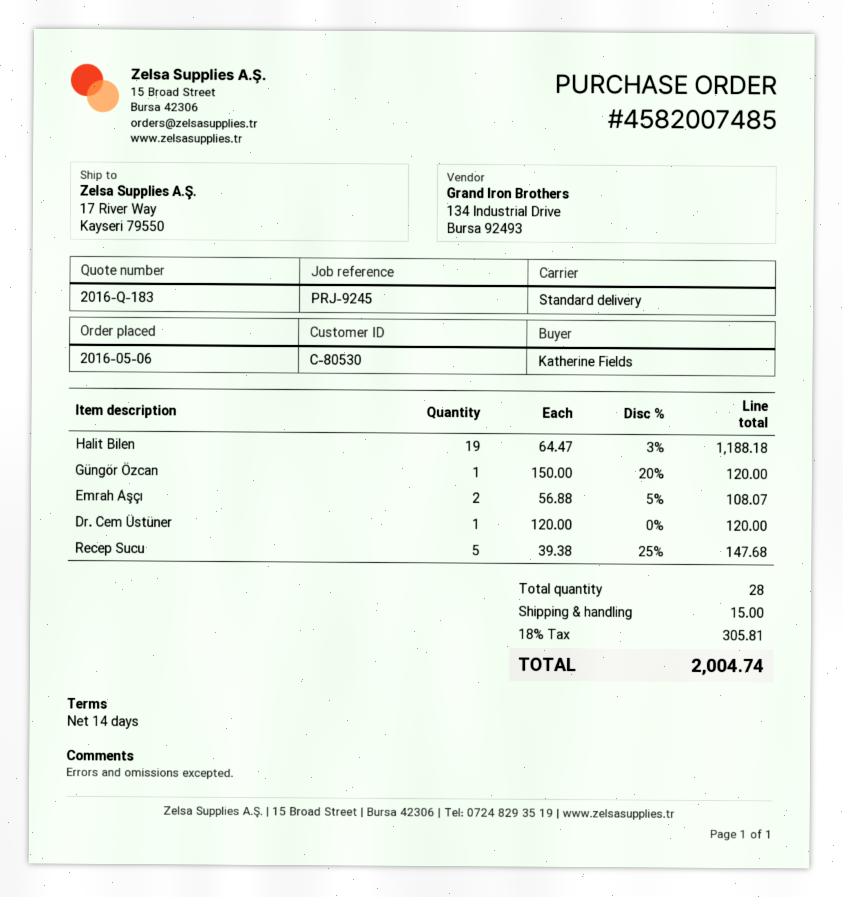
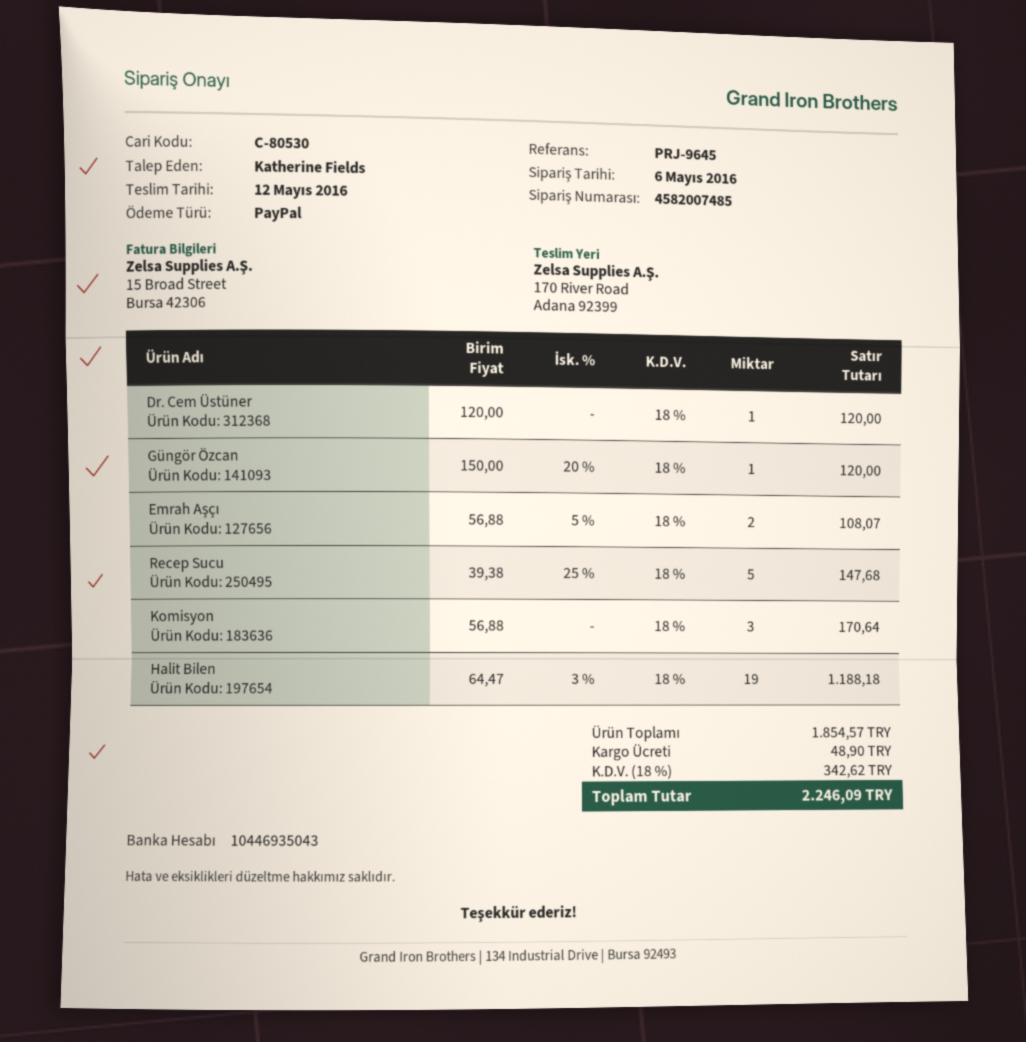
reference: PRJ-9245 -> PRJ-9645
ship to: 17 River Way, Kayseri 79550 -> 170 River Road, Adana 92399
Komisyon: none -> 3 x 56.88 = 170.64
shipping: 15.00 -> 48.90
tax: 18% = 305.81 -> 18% = 342.62
total: 2004.74 -> 2246.09

